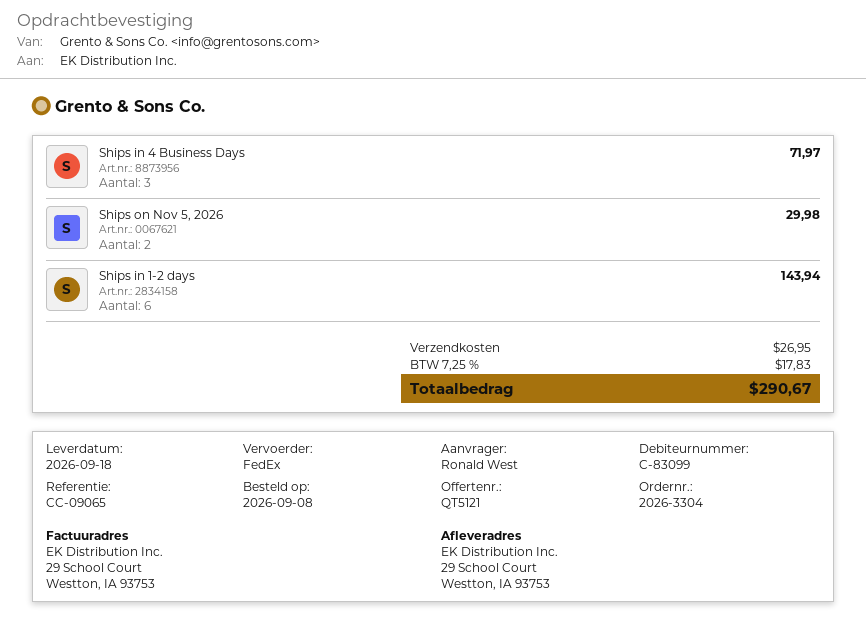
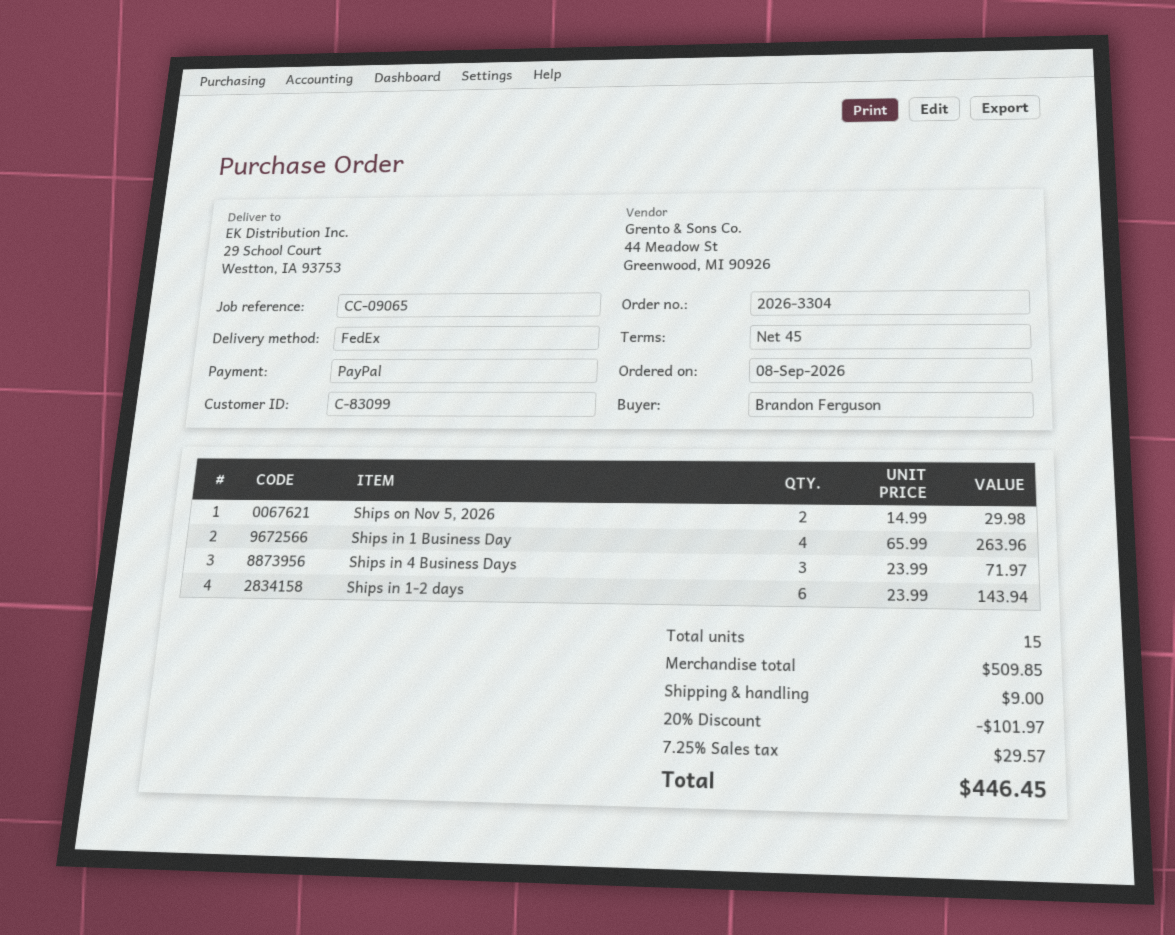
ordered by: Ronald West -> Brandon Ferguson
Ships in 1 Business Day: none -> 4 for 263.96
discount: none -> 20% = 101.97
shipping: 26.95 -> 9.00
tax: 7.25% = 17.83 -> 7.25% = 29.57
total: 290.67 -> 446.45

